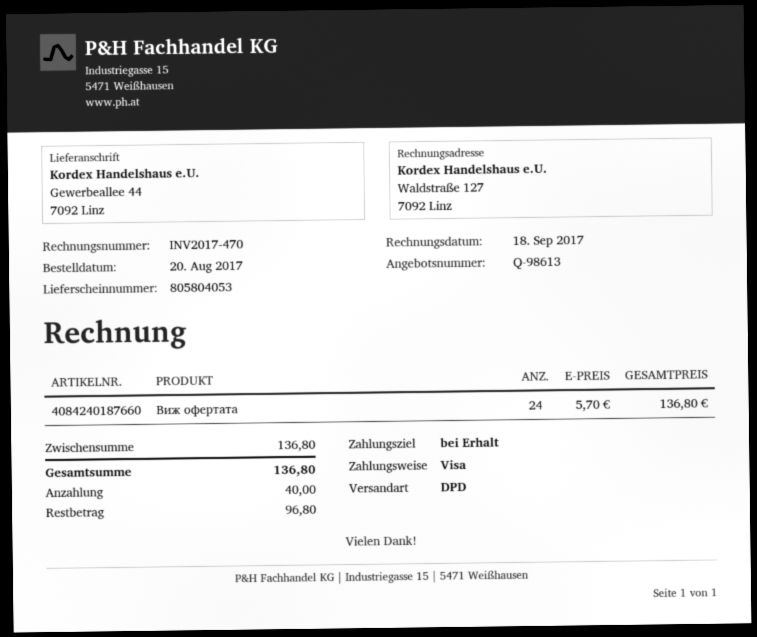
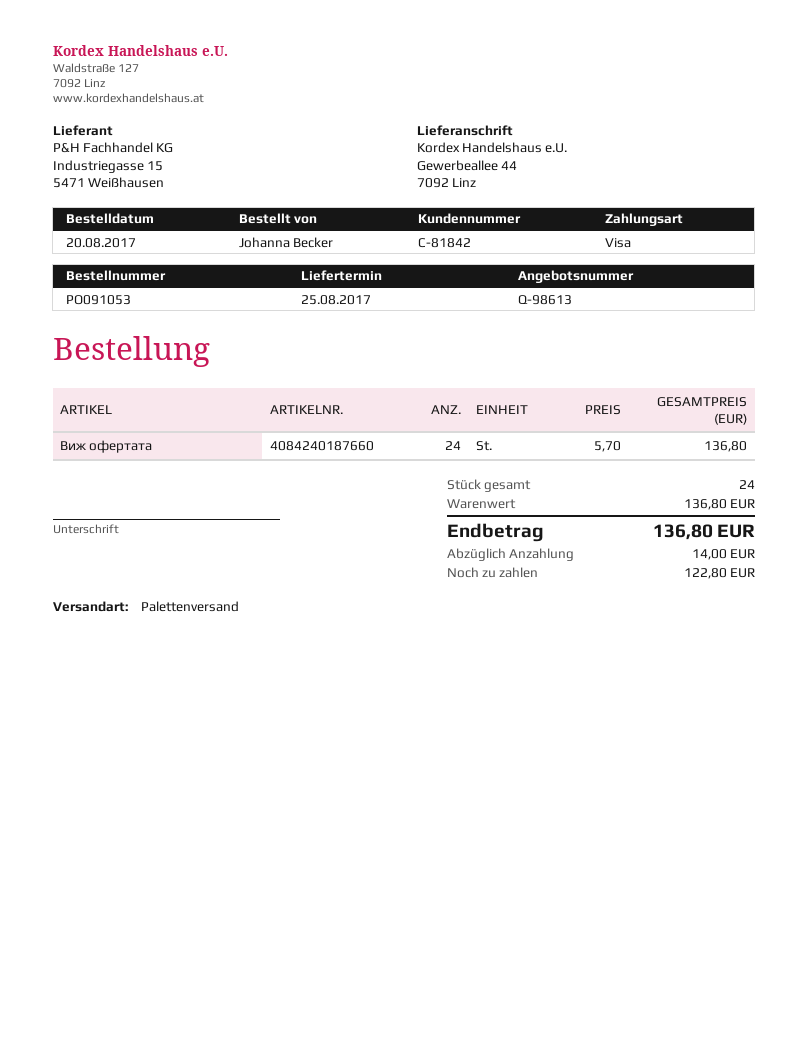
shipping method: DPD -> pallet freight
deposit: 40.00 -> 14.00
balance: 96.80 -> 122.80

